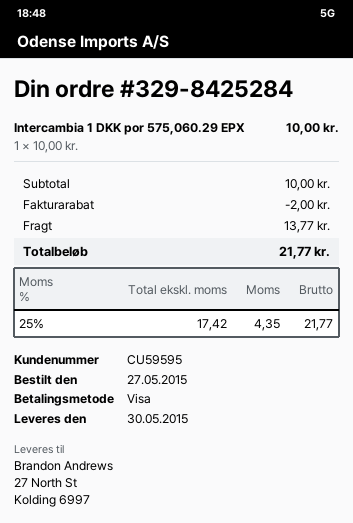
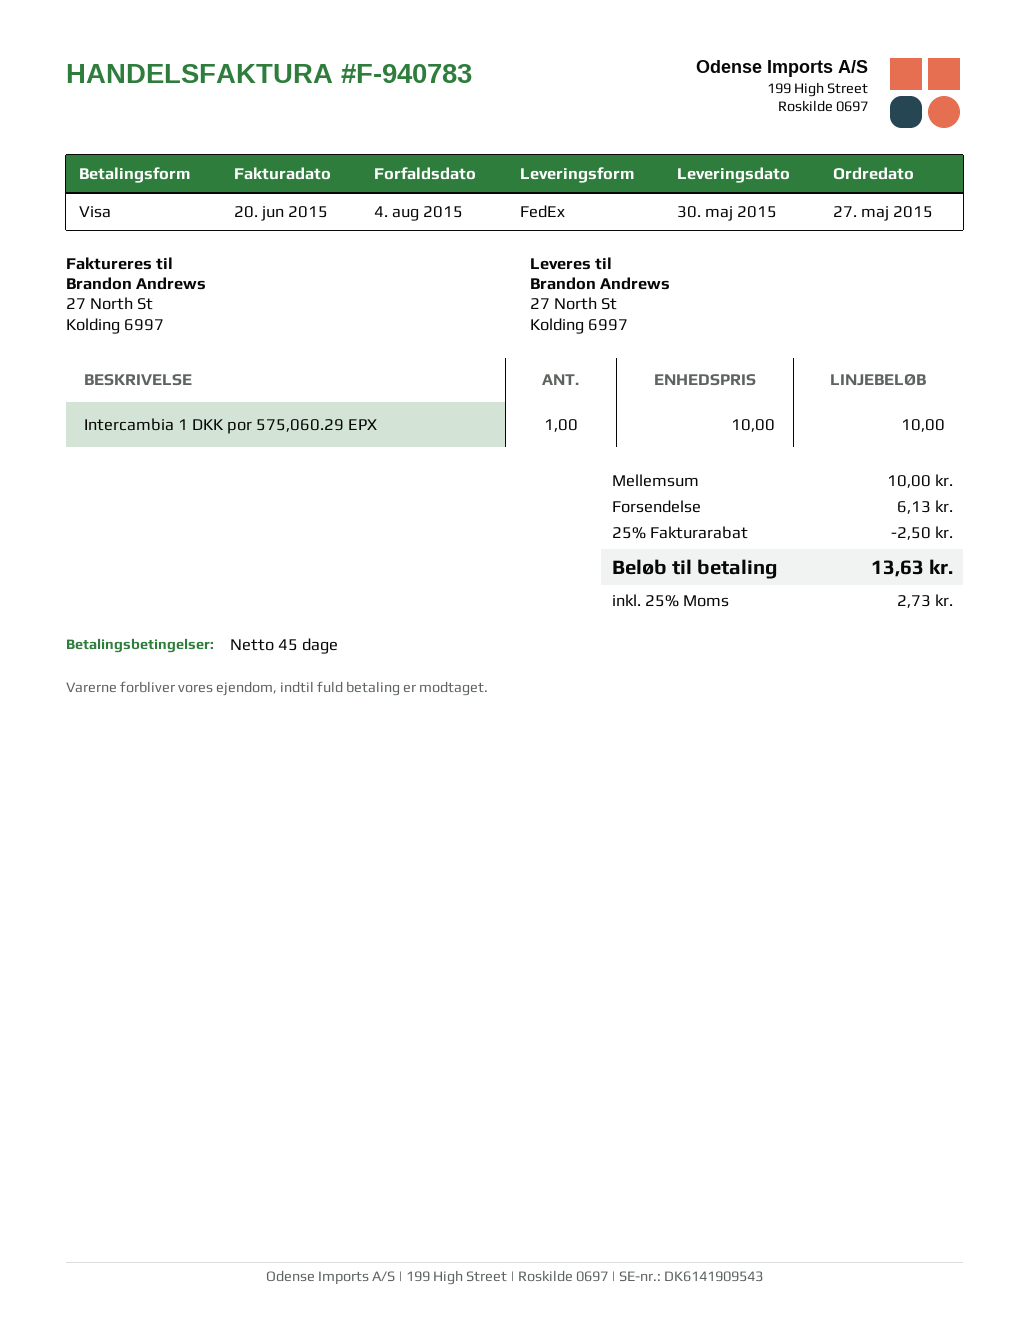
discount: 2.00 -> 2.50
shipping: 13.77 -> 6.13
tax: 25% = 4.35 -> 25% = 2.73
total: 21.77 -> 13.63

